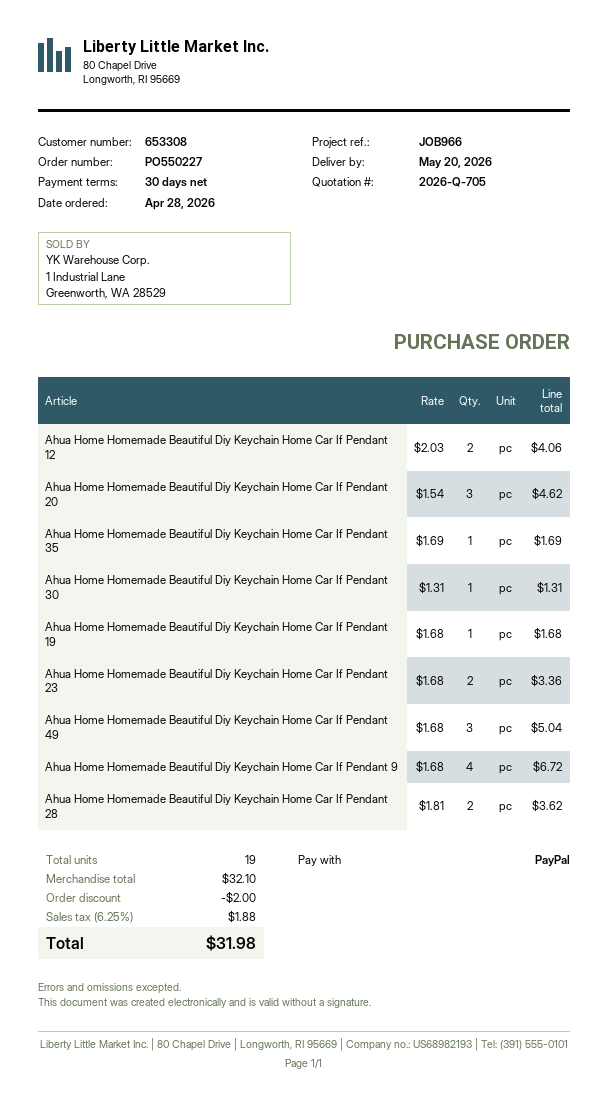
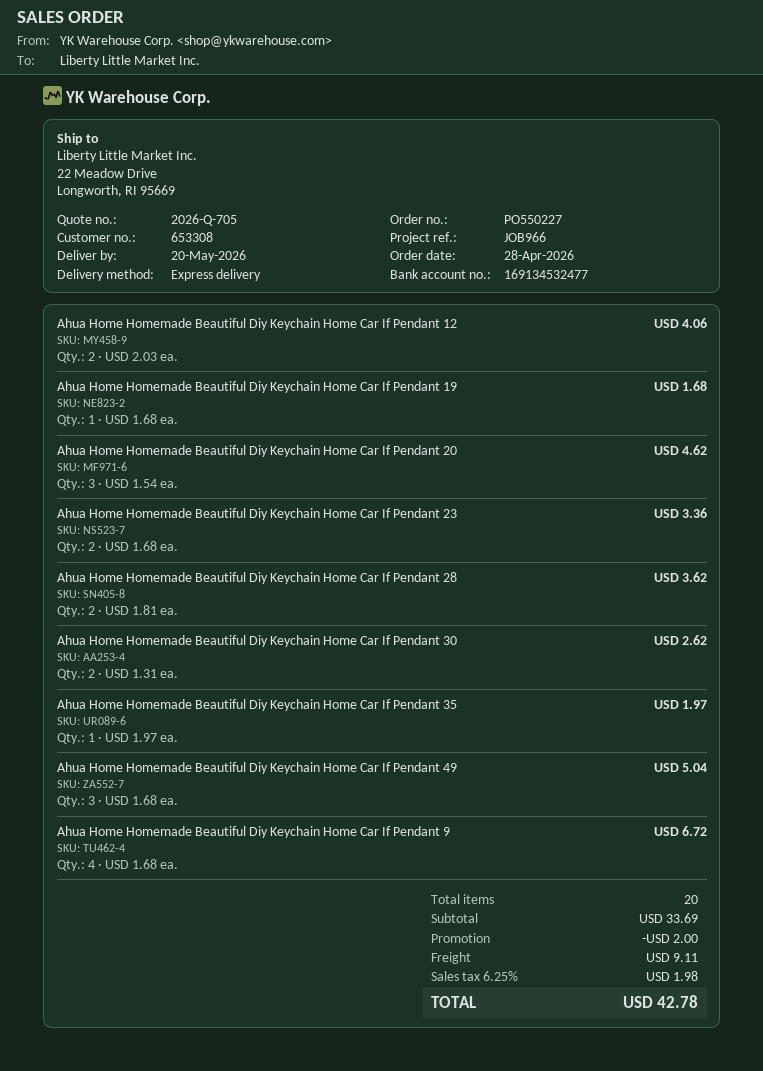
Ahua Home Homemade Beautiful Diy Keychain Home Car If Pendant 35: 1 x 1.69 = 1.69 -> 1 x 1.97 = 1.97
Ahua Home Homemade Beautiful Diy Keychain Home Car If Pendant 30: 1 x 1.31 = 1.31 -> 2 x 1.31 = 2.62
total quantity: 19 -> 20
subtotal: 32.10 -> 33.69
shipping: none -> 9.11
tax: 6.25% = 1.88 -> 6.25% = 1.98
total: 31.98 -> 42.78

